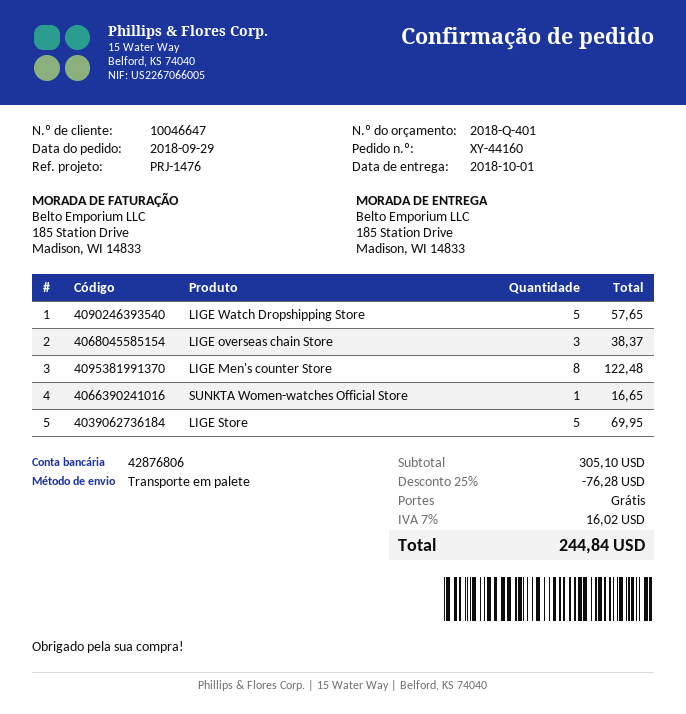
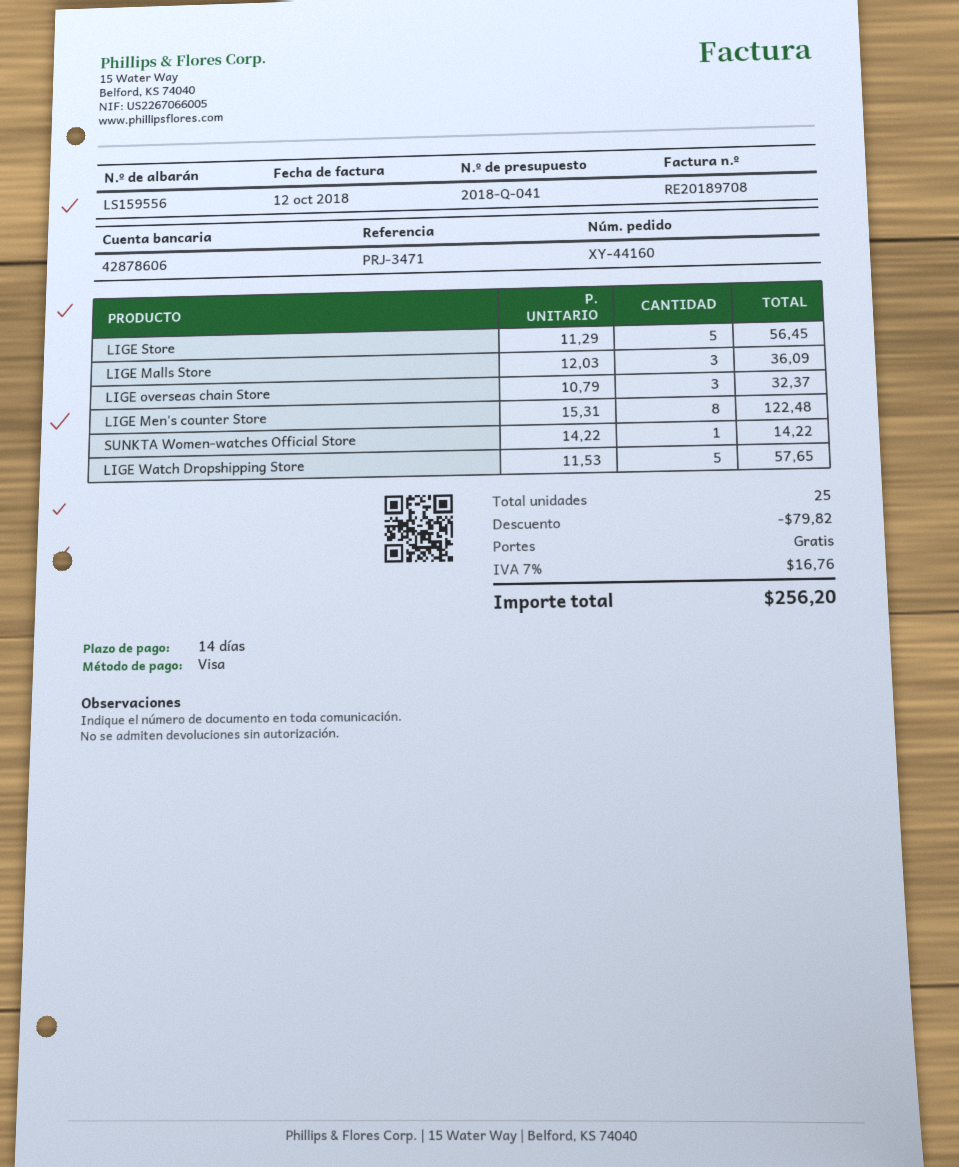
quote number: 2018-Q-401 -> 2018-Q-041
reference: PRJ-1476 -> PRJ-3471
bank account: 42876806 -> 42878606
LIGE overseas chain Store: 3 for 38.37 -> 3 for 32.37
SUNKTA Women-watches Official Store: 1 for 16.65 -> 1 for 14.22
LIGE Store: 5 for 69.95 -> 5 for 56.45
LIGE Malls Store: none -> 3 for 36.09
discount: 76.28 -> 79.82
tax: 7% = 16.02 -> 7% = 16.76
total: 244.84 -> 256.20

